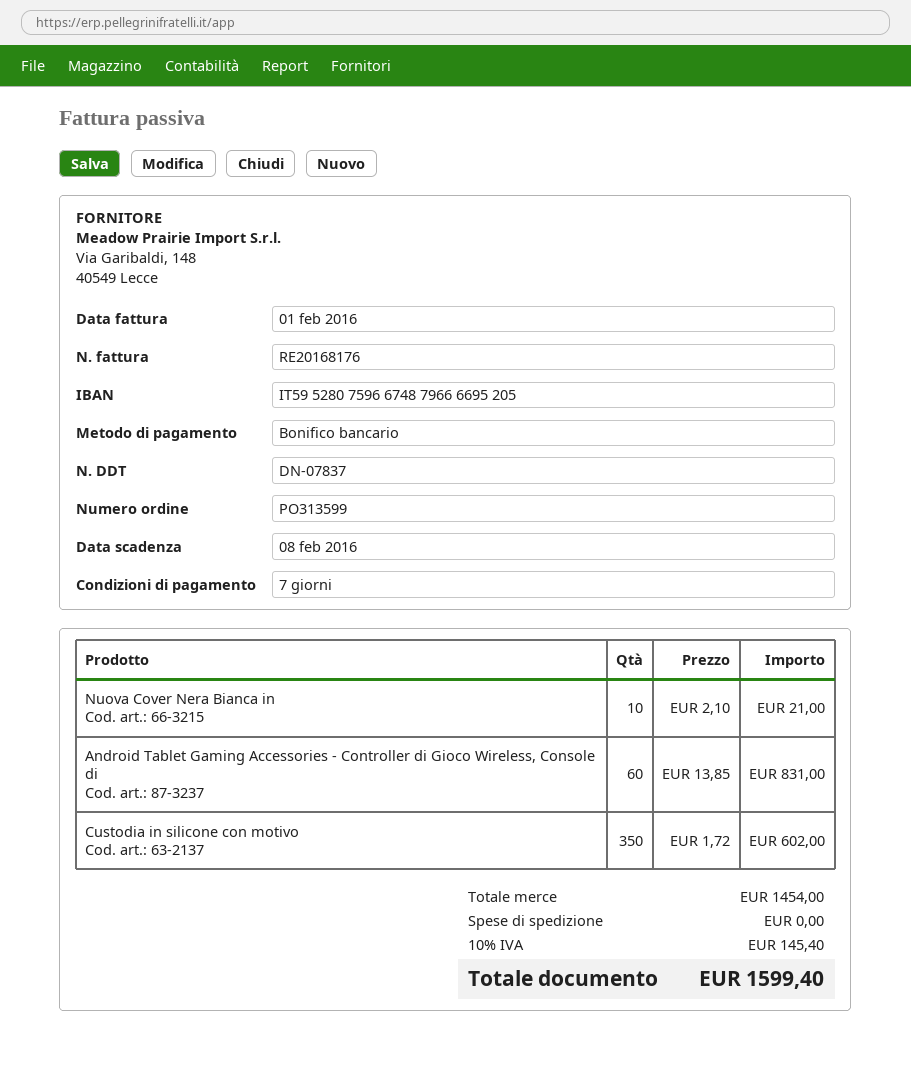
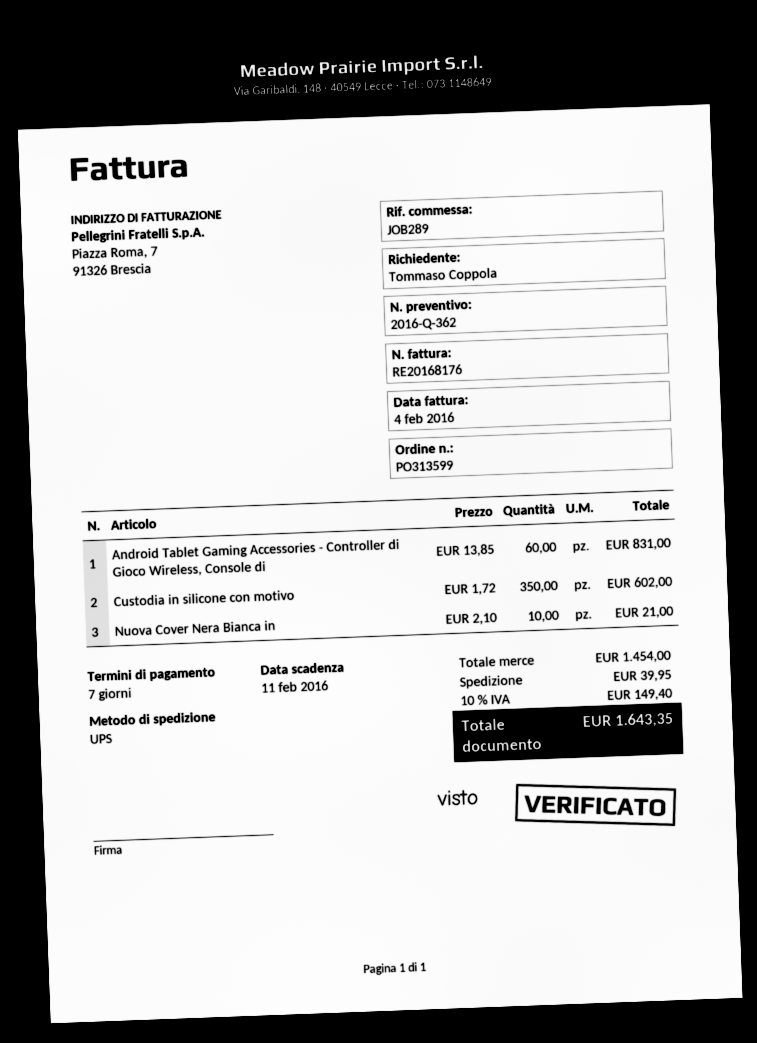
invoice date: 2016-02-01 -> 2016-02-04
due date: 2016-02-08 -> 2016-02-11
shipping: 0.00 -> 39.95
tax: 10% = 145.40 -> 10% = 149.40
total: 1599.40 -> 1643.35

